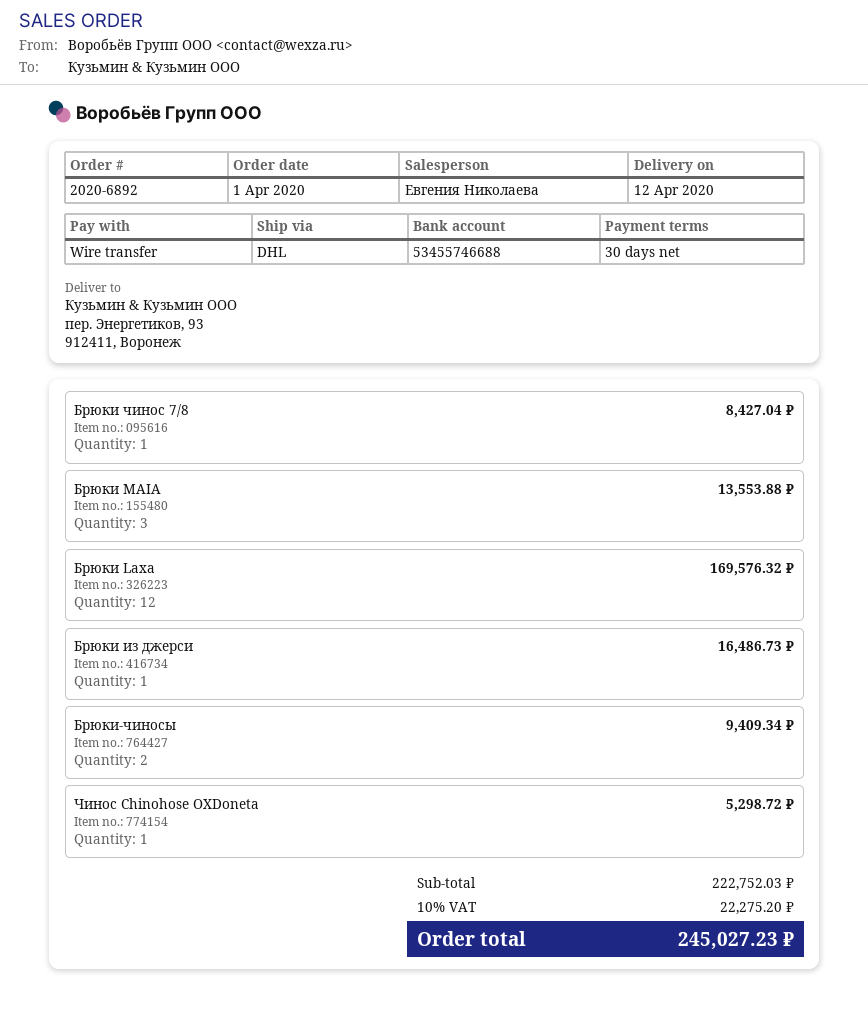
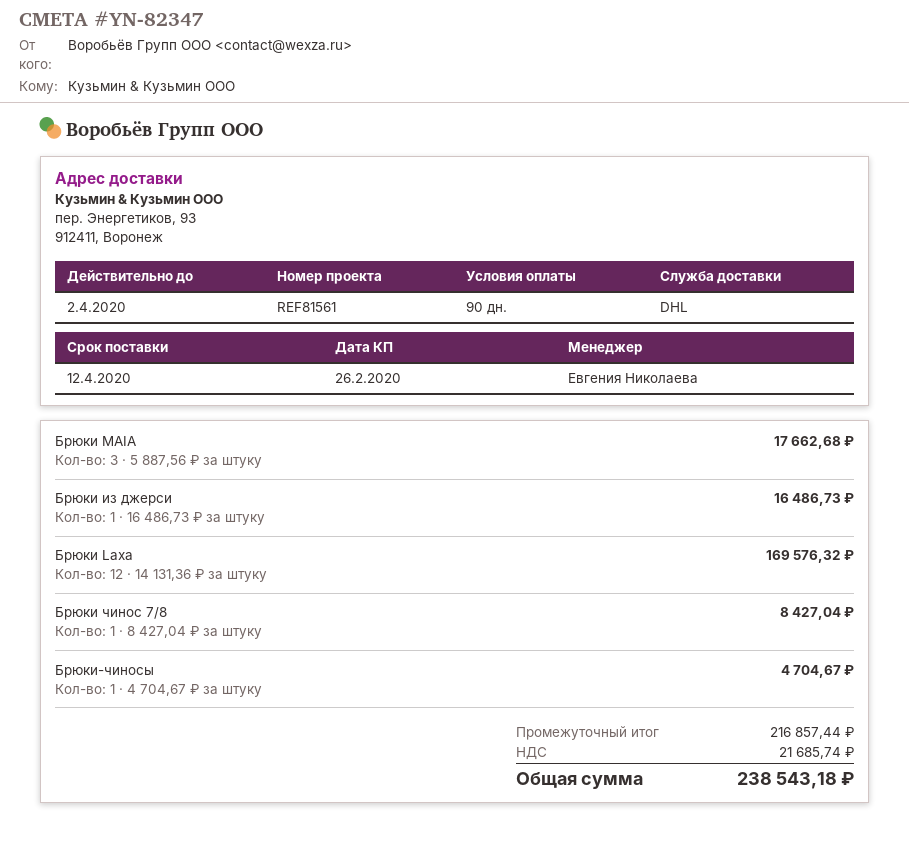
payment terms: 30 days -> 90 days
Брюки MAIA: 3 for 13553.88 -> 3 for 17662.68
Брюки-чиносы: 2 for 9409.34 -> 1 for 4704.67
Чинос Chinohose OXDoneta: 1 for 5298.72 -> none
subtotal: 222752.03 -> 216857.44
tax: 22275.20 -> 21685.74
total: 245027.23 -> 238543.18

